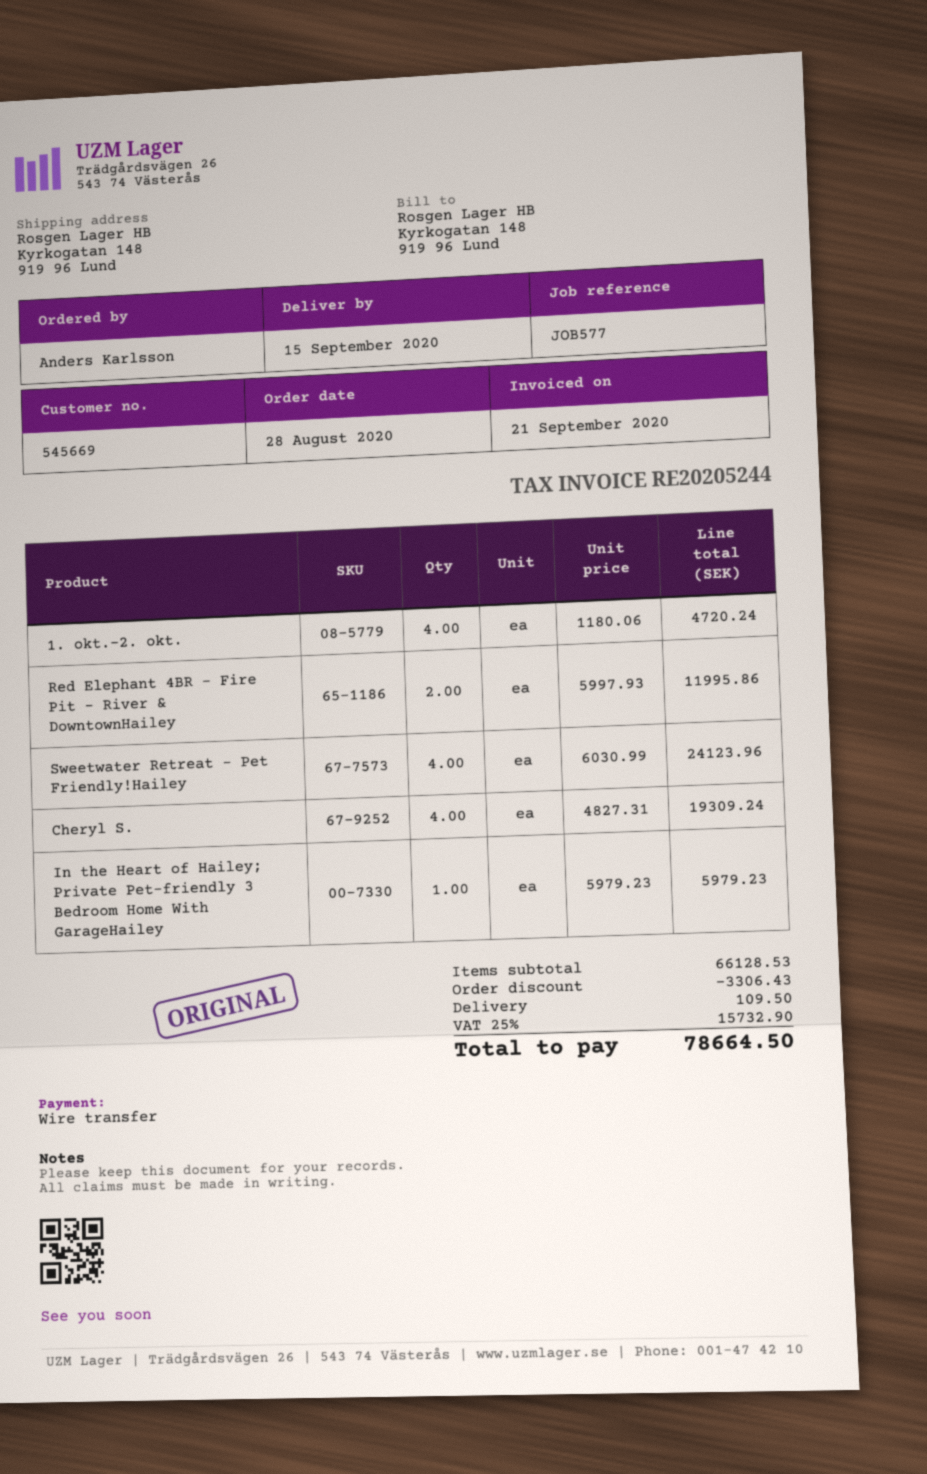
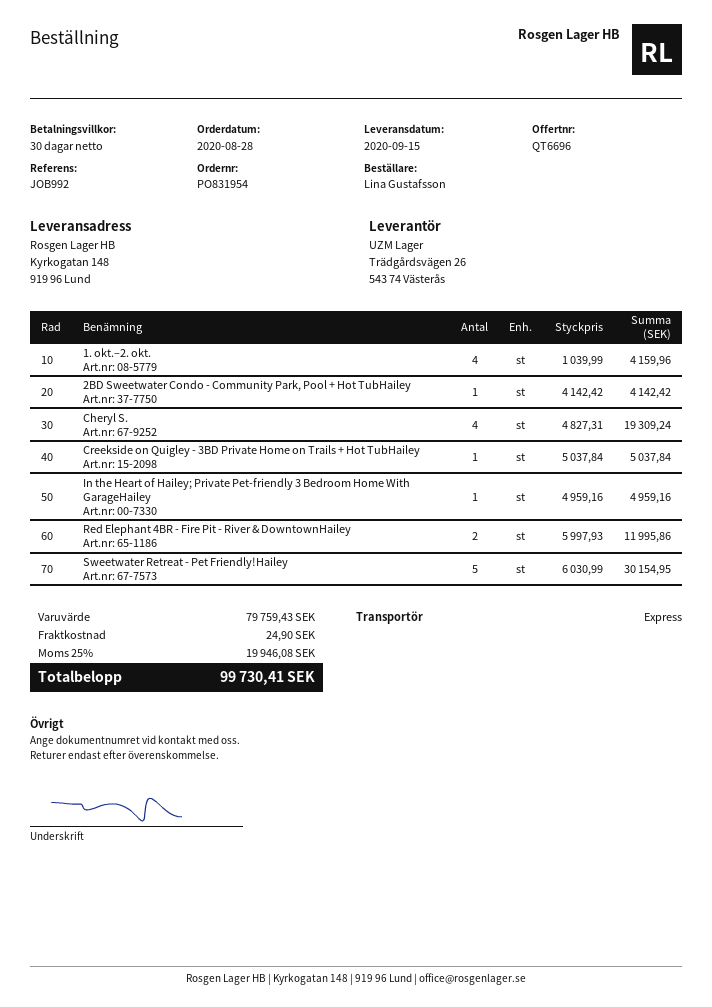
reference: JOB577 -> JOB992
ordered by: Anders Karlsson -> Lina Gustafsson
1. okt.–2. okt.: 4 x 1180.06 = 4720.24 -> 4 x 1039.99 = 4159.96
Sweetwater Retreat - Pet Friendly!Hailey: 4 x 6030.99 = 24123.96 -> 5 x 6030.99 = 30154.95
In the Heart of Hailey; Private Pet-friendly 3 Bedroom Home With GarageHailey: 1 x 5979.23 = 5979.23 -> 1 x 4959.16 = 4959.16
2BD Sweetwater Condo - Community Park, Pool + Hot TubHailey: none -> 1 x 4142.42 = 4142.42
Creekside on Quigley - 3BD Private Home on Trails + Hot TubHailey: none -> 1 x 5037.84 = 5037.84
subtotal: 66128.53 -> 79759.43
discount: 3306.43 -> none
shipping: 109.50 -> 24.90
tax: 25% = 15732.90 -> 25% = 19946.08
total: 78664.50 -> 99730.41

